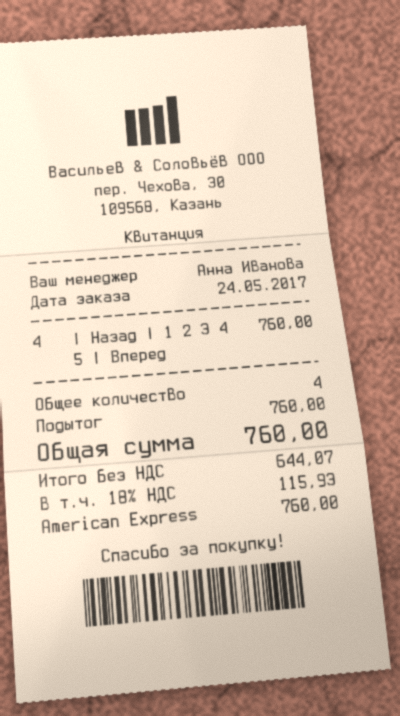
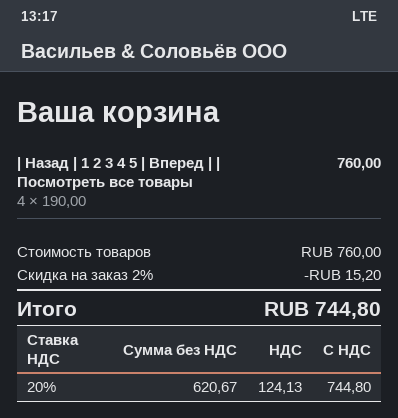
discount: none -> 2% = 15.20
net: 644.07 -> 620.67
tax: 18% = 115.93 -> 20% = 124.13
total: 760.00 -> 744.80

